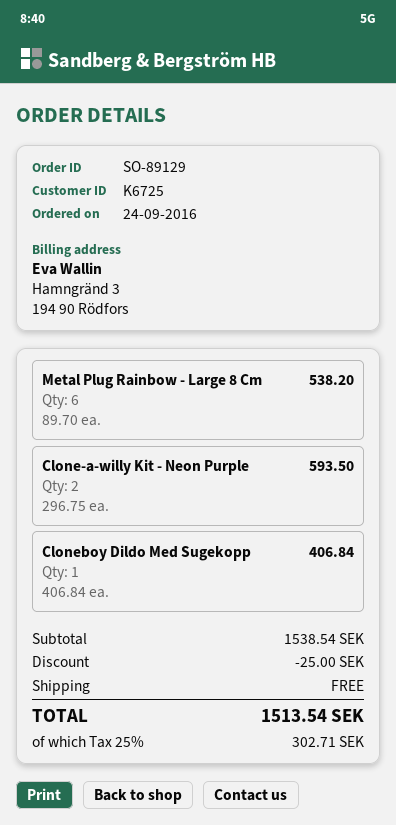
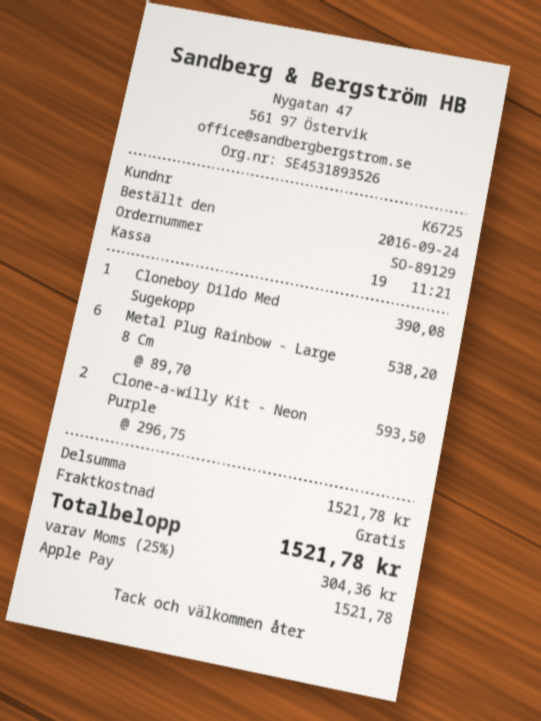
Cloneboy Dildo Med Sugekopp: 1 x 406.84 = 406.84 -> 1 x 390.08 = 390.08
subtotal: 1538.54 -> 1521.78
discount: 25.00 -> none
tax: 25% = 302.71 -> 25% = 304.36
total: 1513.54 -> 1521.78

